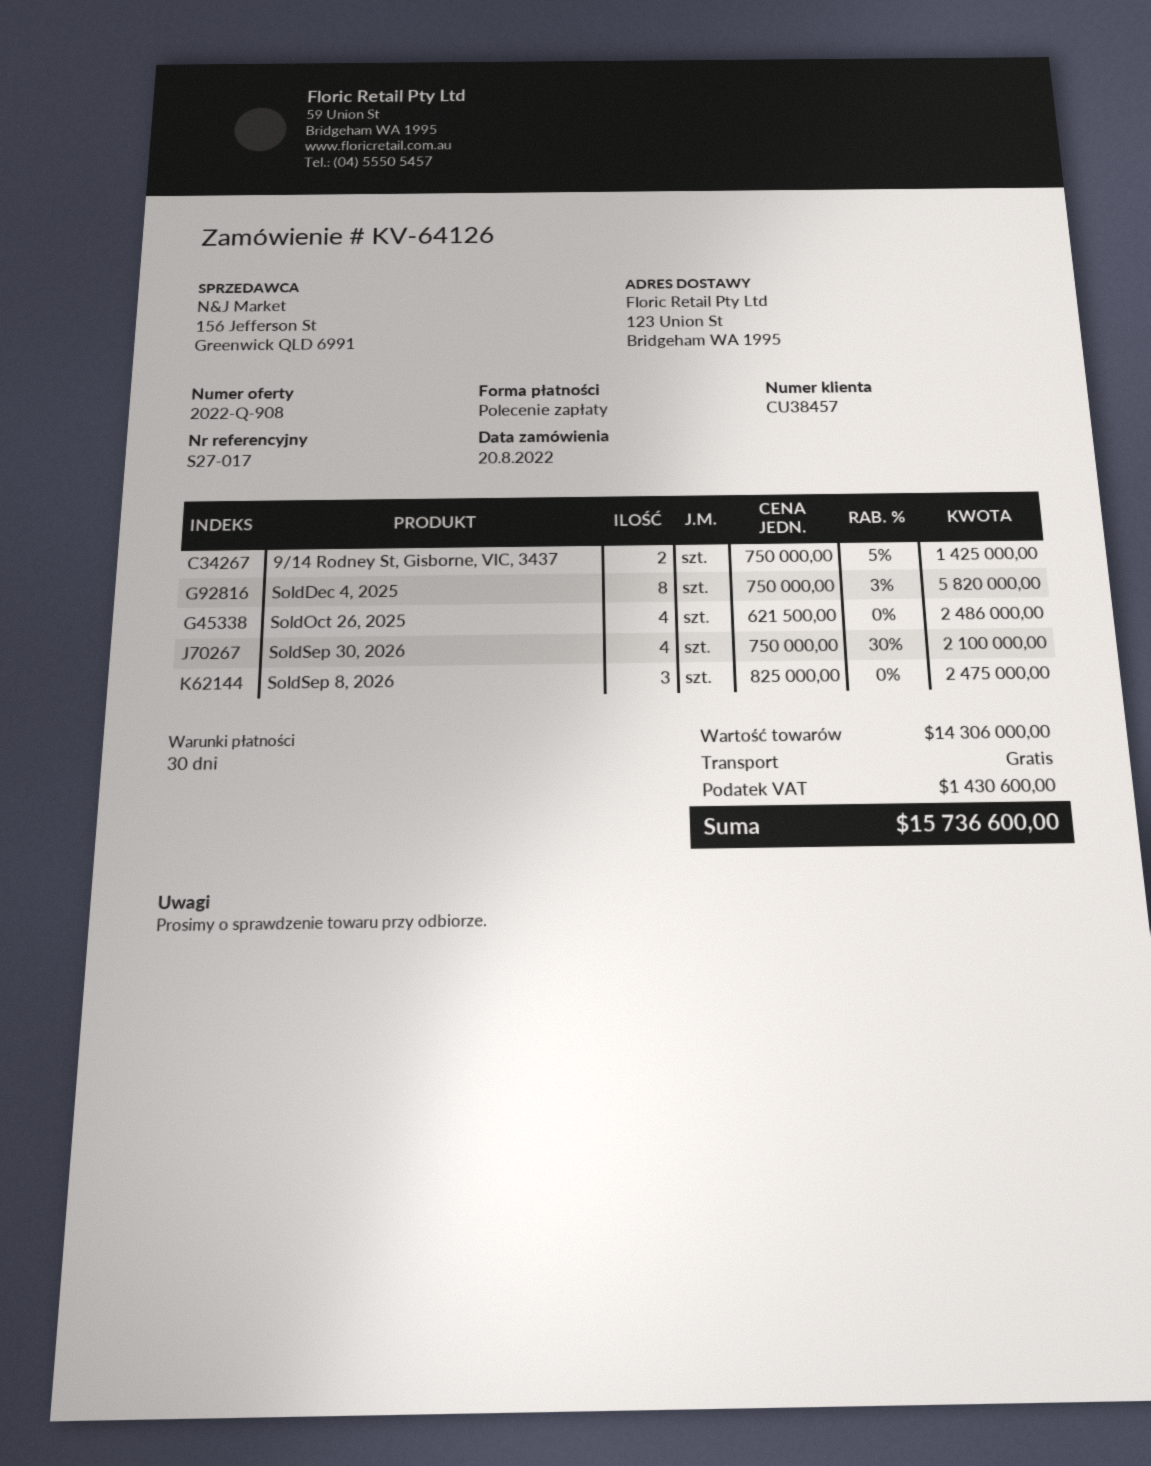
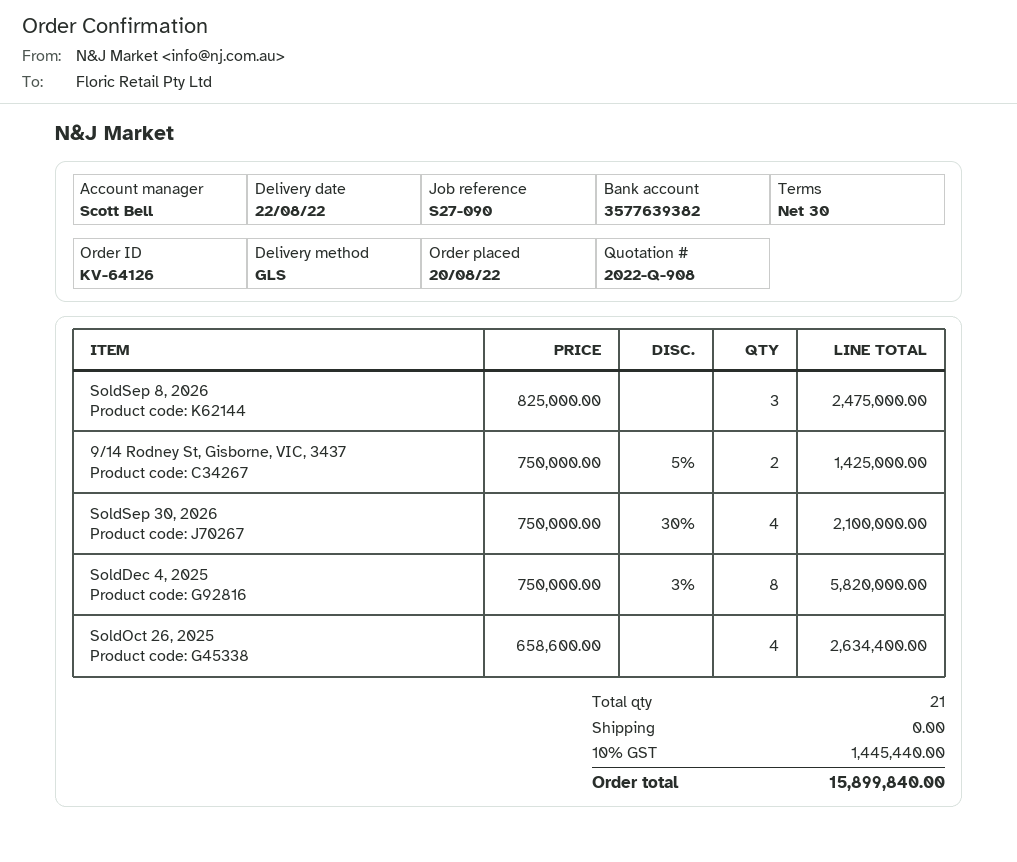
reference: S27-017 -> S27-090
SoldOct 26, 2025: 4 x 621500.00 = 2486000.00 -> 4 x 658600.00 = 2634400.00
tax: 1430600.00 -> 1445440.00
total: 15736600.00 -> 15899840.00

